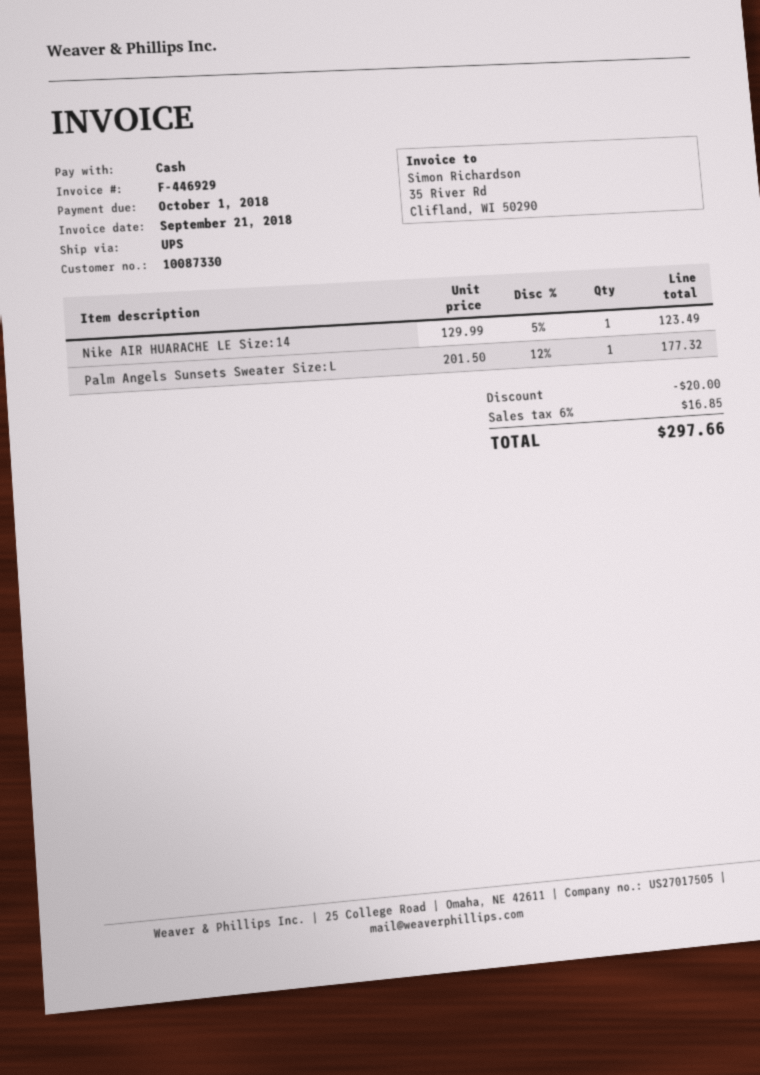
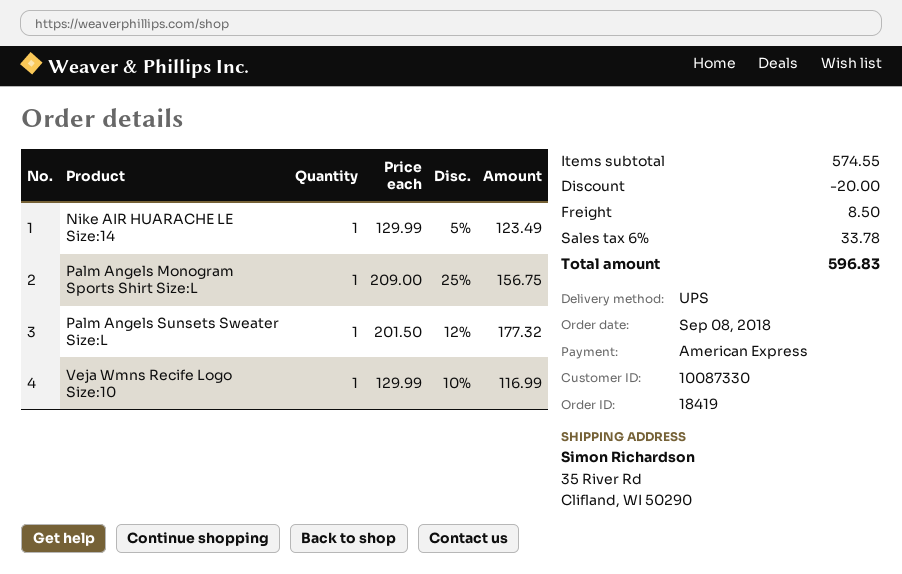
payment method: cash -> American Express
Palm Angels Monogram Sports Shirt Size:L: none -> 1 x 209.00 - 25% = 156.75
Veja Wmns Recife Logo Size:10: none -> 1 x 129.99 - 10% = 116.99
shipping: none -> 8.50
tax: 6% = 16.85 -> 6% = 33.78
total: 297.66 -> 596.83

